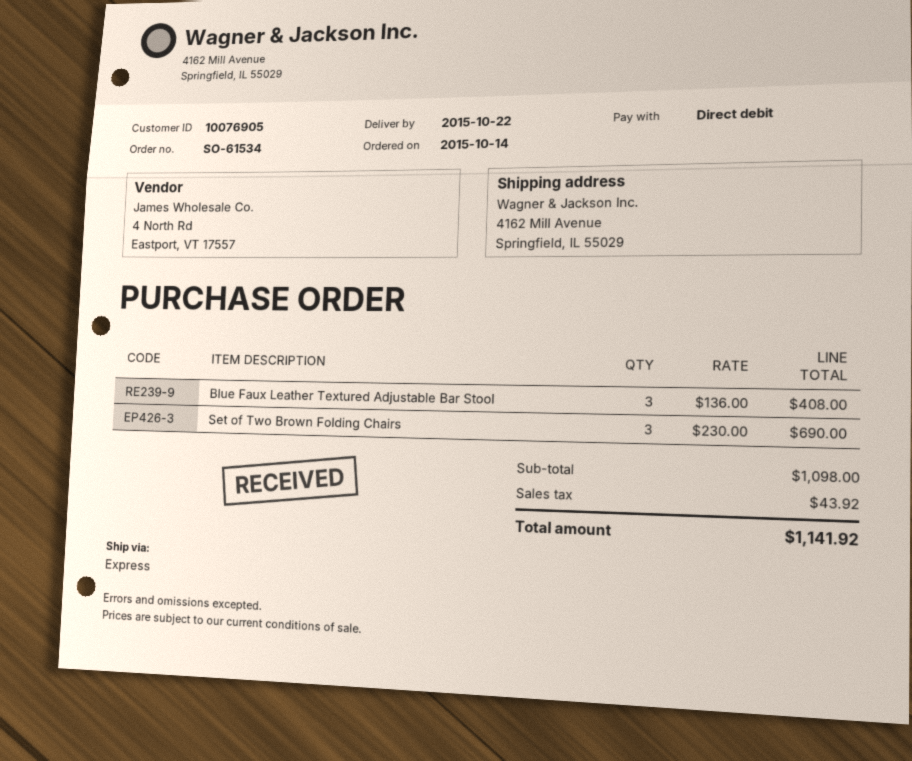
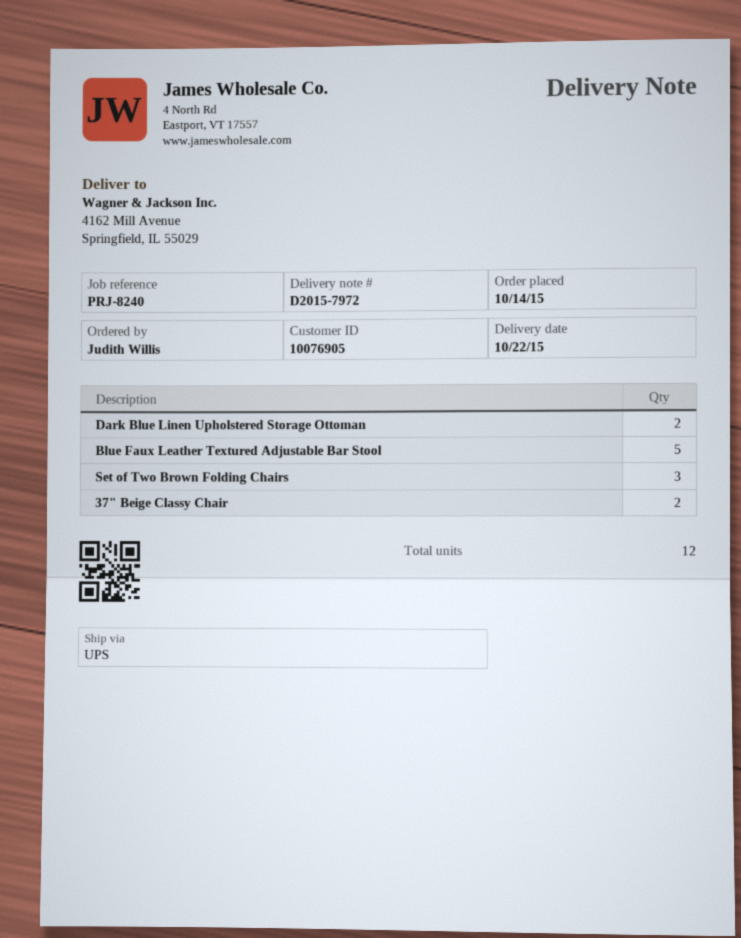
shipping method: express -> UPS
Blue Faux Leather Textured Adjustable Bar Stool: 3 -> 5
Dark Blue Linen Upholstered Storage Ottoman: none -> 2
37" Beige Classy Chair: none -> 2

